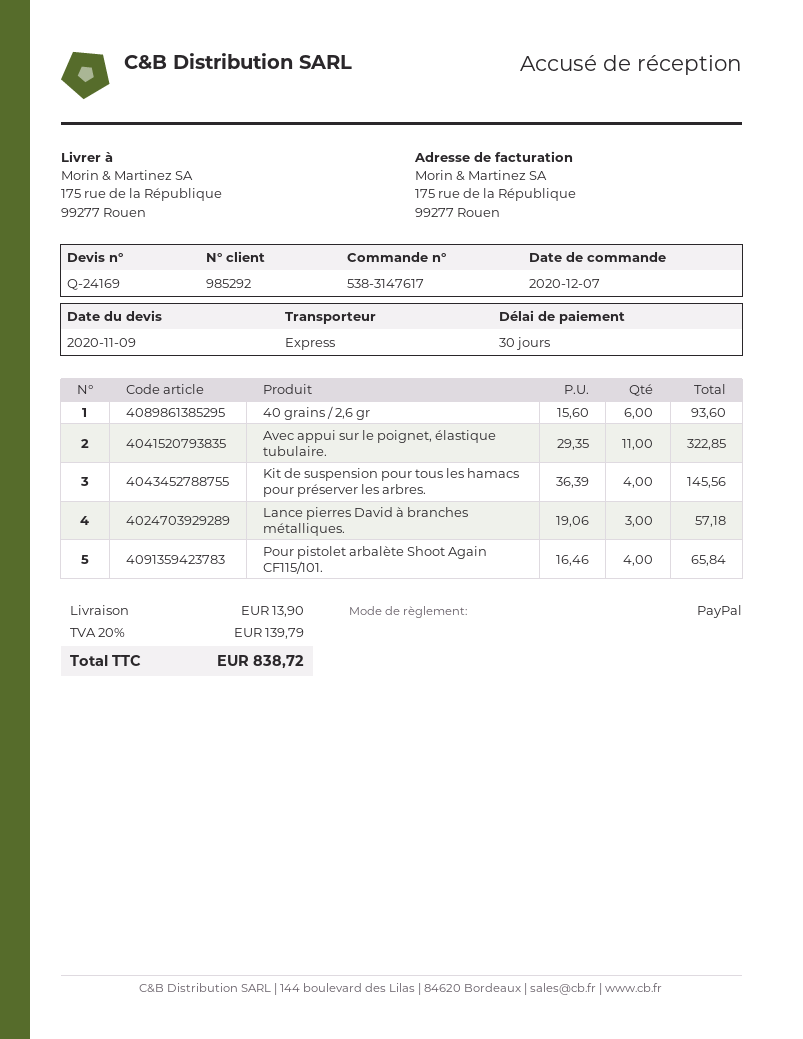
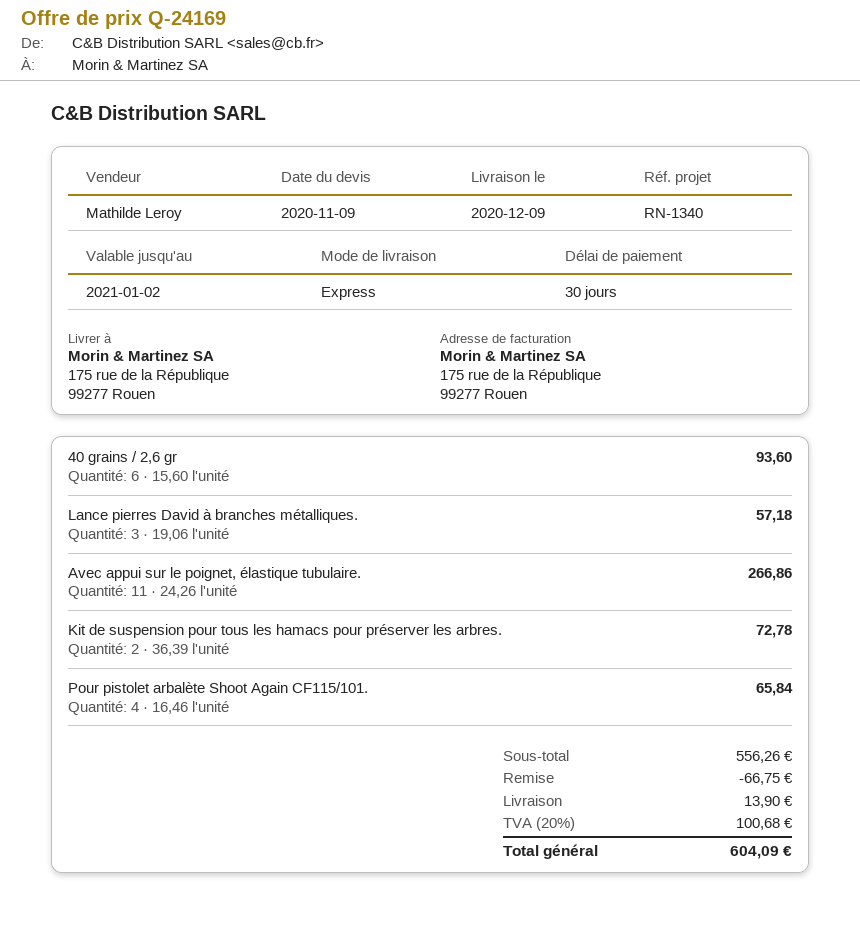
Avec appui sur le poignet, élastique tubulaire.: 11 x 29.35 = 322.85 -> 11 x 24.26 = 266.86
Kit de suspension pour tous les hamacs pour préserver les arbres.: 4 x 36.39 = 145.56 -> 2 x 36.39 = 72.78
discount: none -> 66.75
tax: 20% = 139.79 -> 20% = 100.68
total: 838.72 -> 604.09

